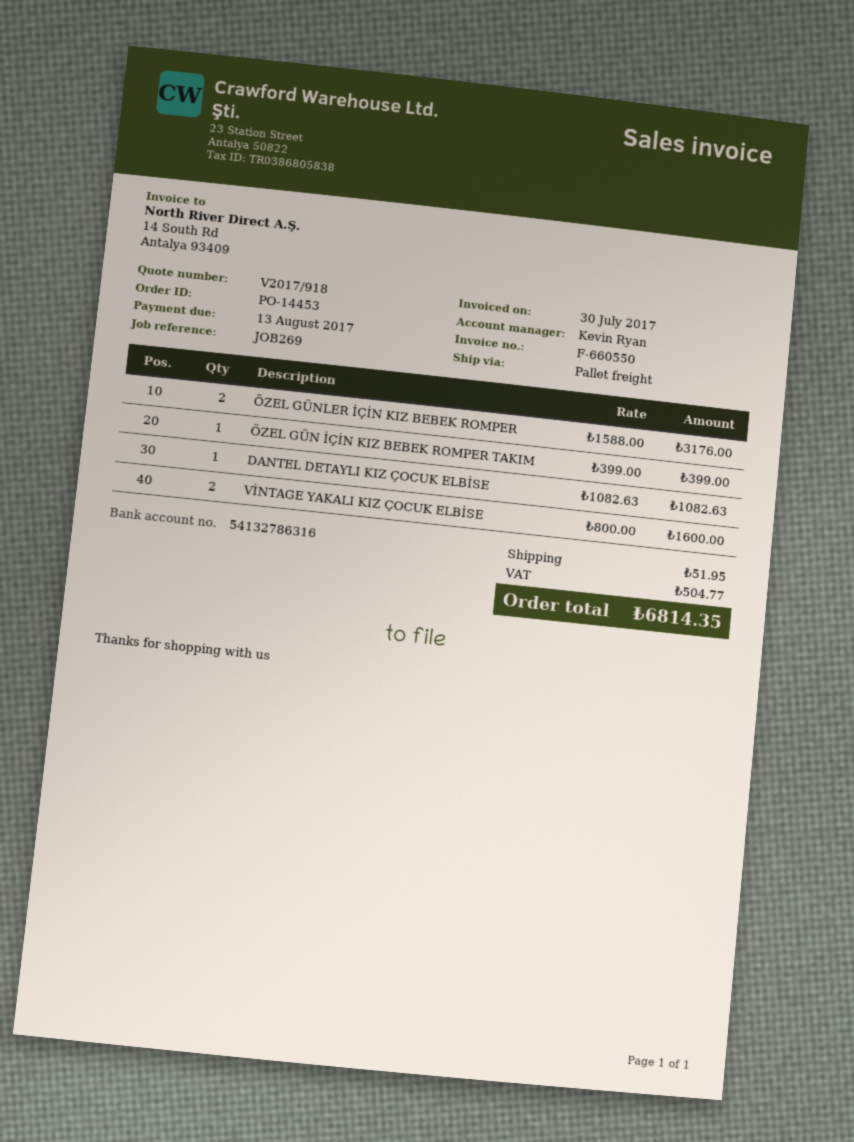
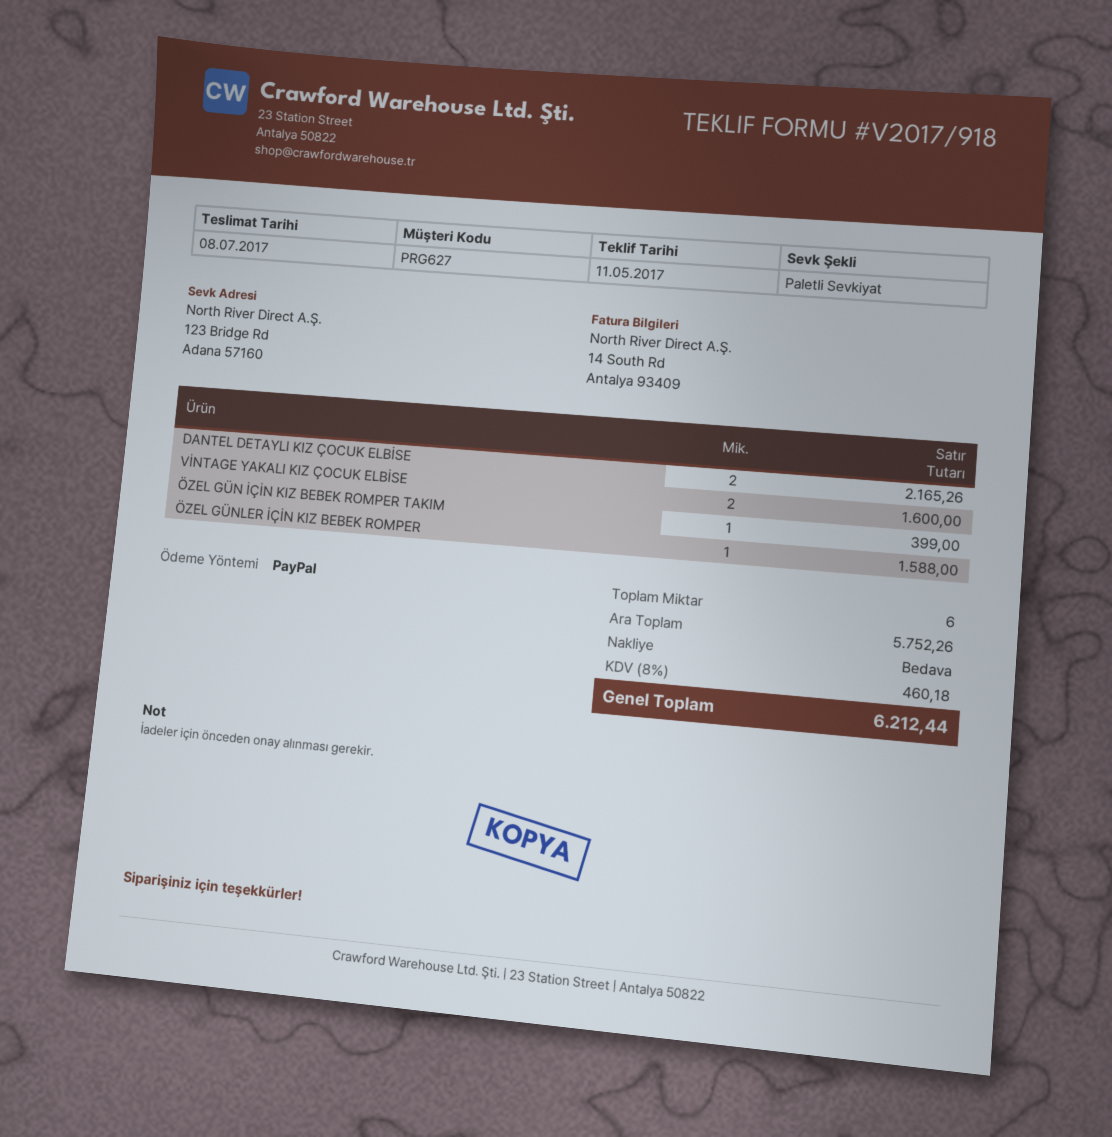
ÖZEL GÜNLER İÇİN KIZ BEBEK ROMPER: 2 for 3176.00 -> 1 for 1588.00
DANTEL DETAYLI KIZ ÇOCUK ELBİSE: 1 for 1082.63 -> 2 for 2165.26
shipping: 51.95 -> 0.00
tax: 504.77 -> 460.18
total: 6814.35 -> 6212.44

